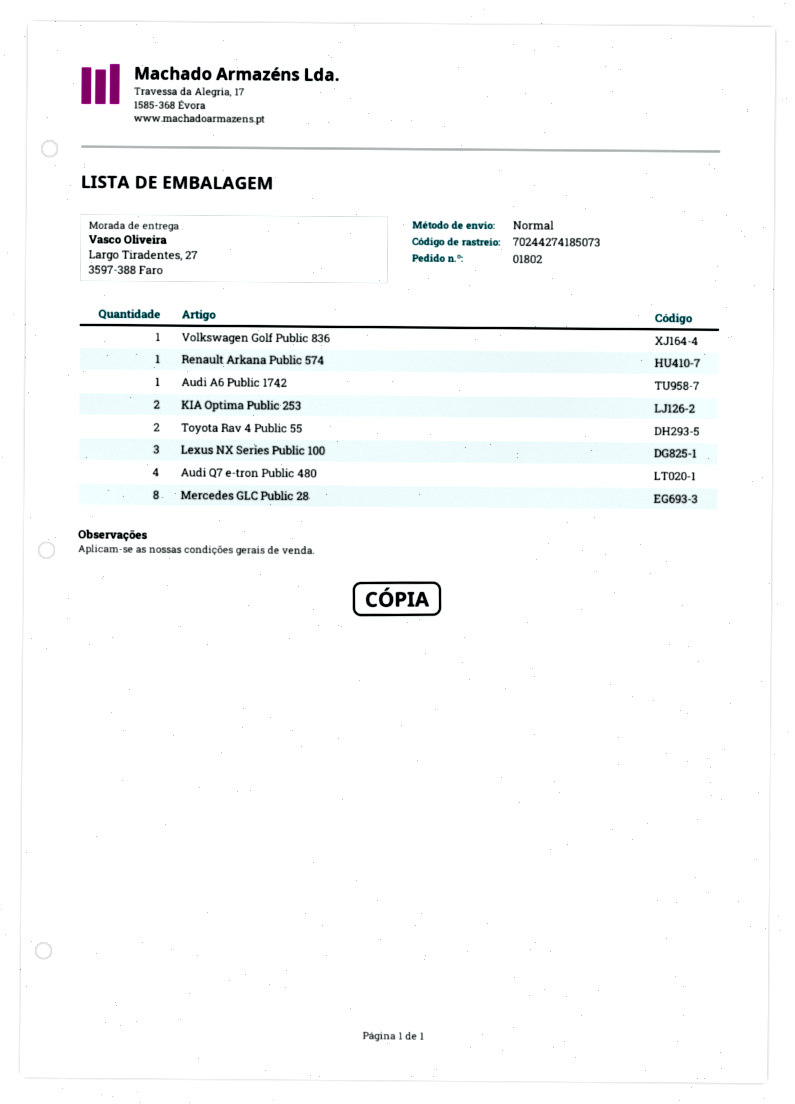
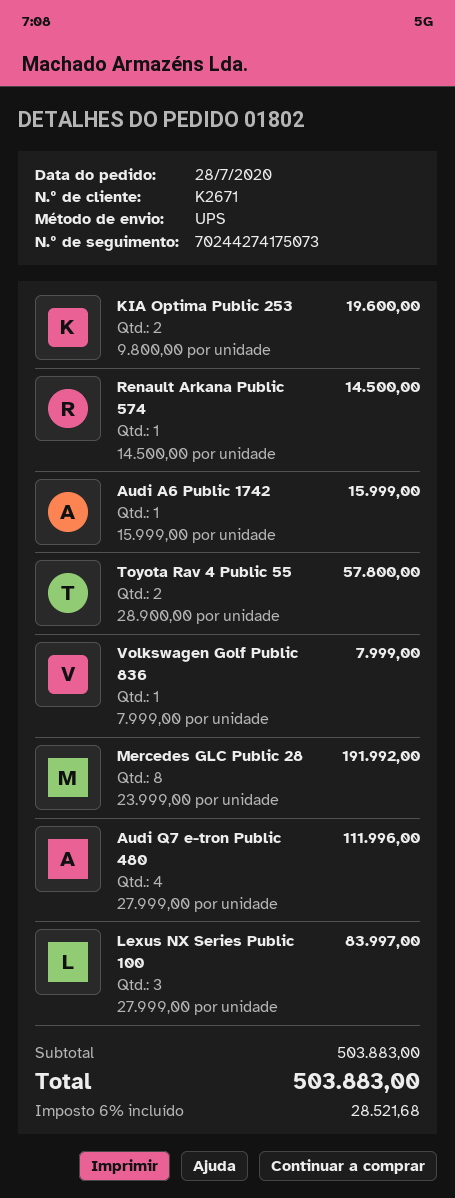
shipping method: standard -> UPS
tracking number: 70244274185073 -> 70244274175073

